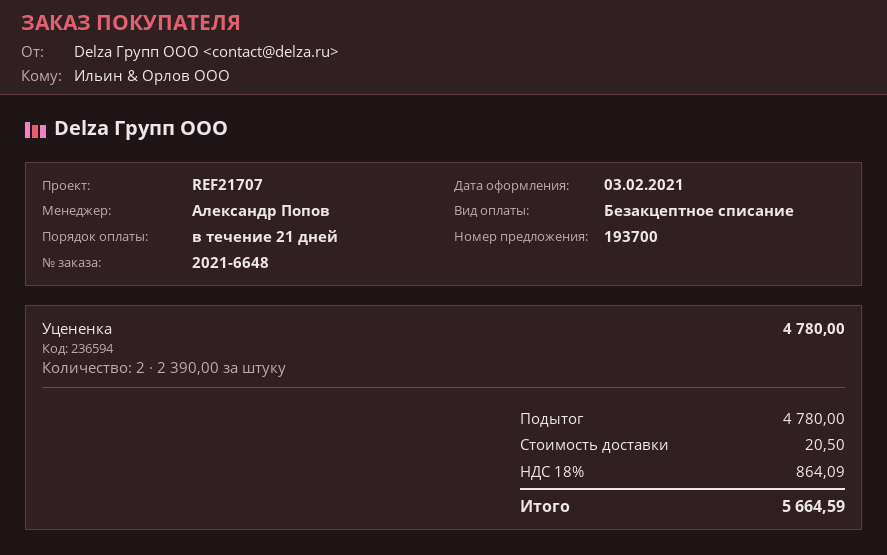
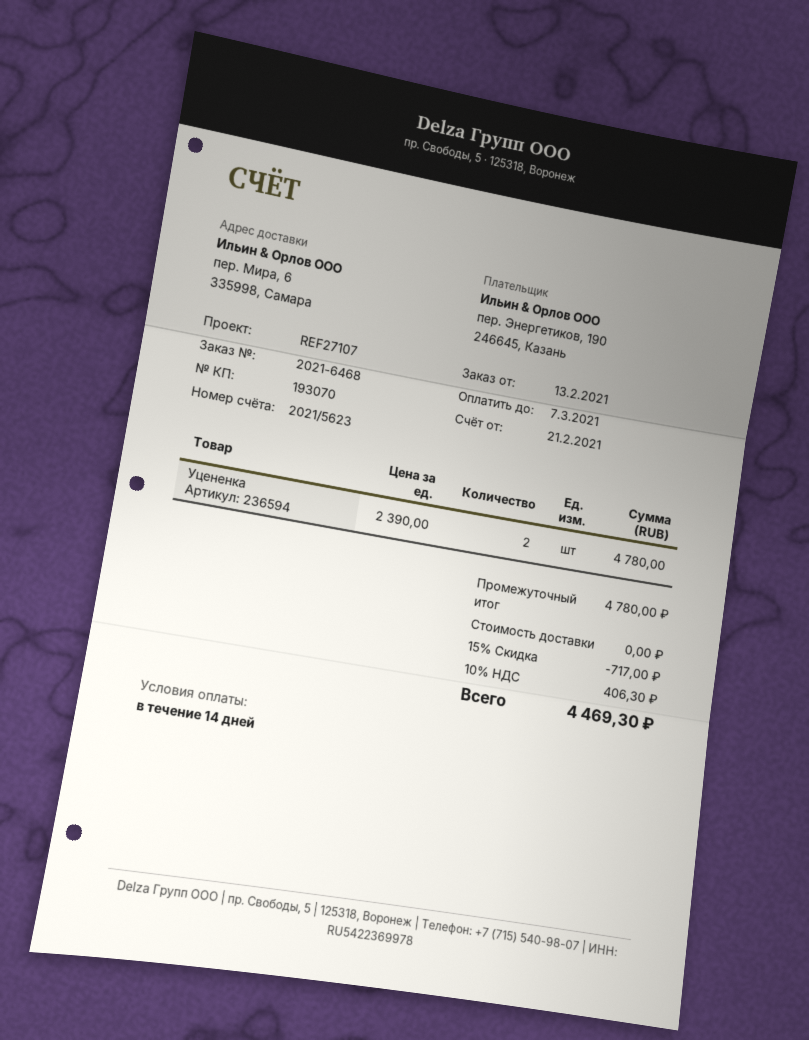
quote number: 193700 -> 193070
order number: 2021-6648 -> 2021-6468
order date: 2021-02-03 -> 2021-02-13
payment terms: 21 days -> 14 days
reference: REF21707 -> REF27107
discount: none -> 15% = 717.00
shipping: 20.50 -> 0.00
tax: 18% = 864.09 -> 10% = 406.30
total: 5664.59 -> 4469.30

